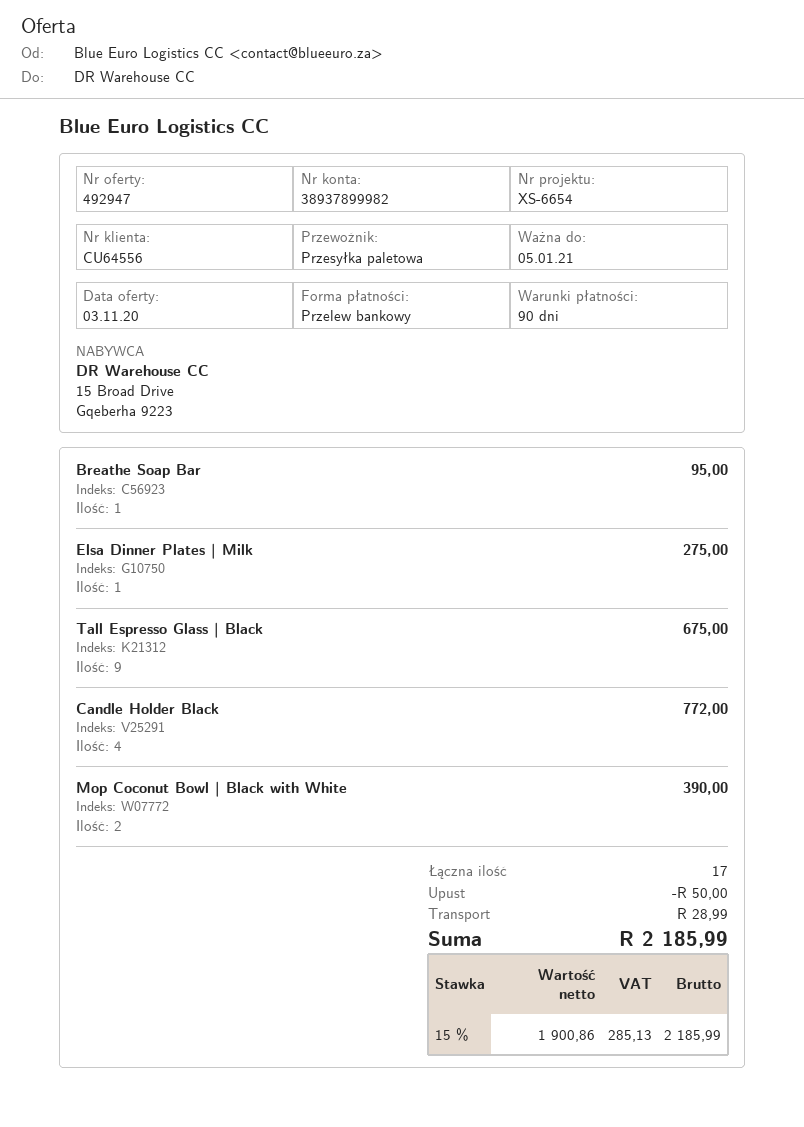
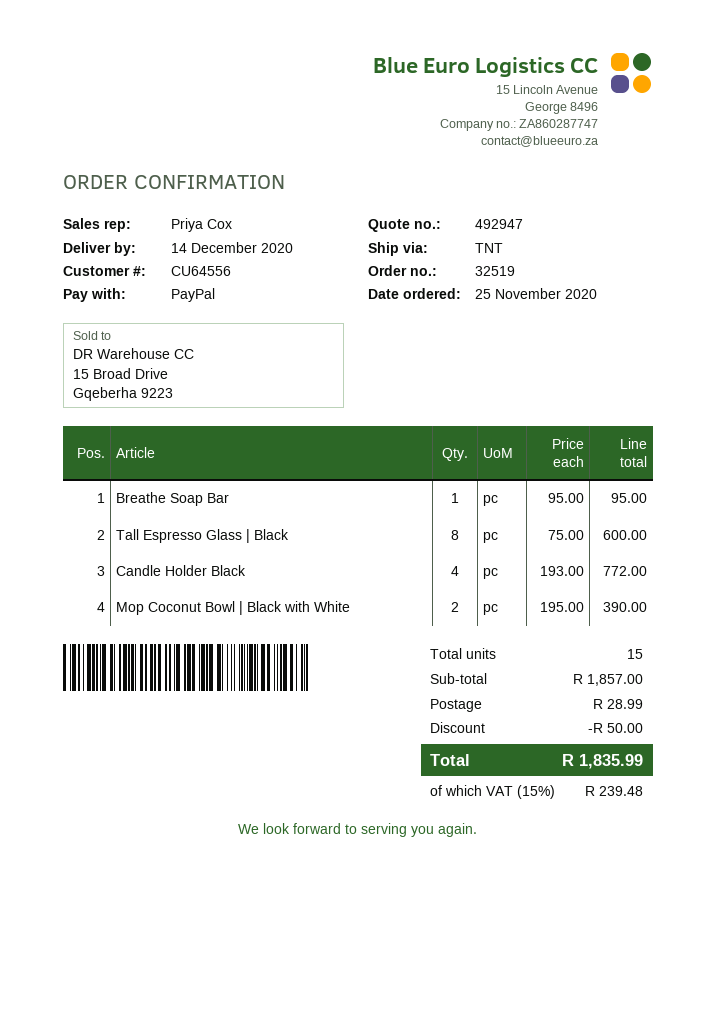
payment method: bank transfer -> PayPal
shipping method: pallet freight -> TNT
Elsa Dinner Plates | Milk: 1 for 275.00 -> none
Tall Espresso Glass | Black: 9 for 675.00 -> 8 for 600.00
total quantity: 17 -> 15
tax: 15% = 285.13 -> 15% = 239.48
total: 2185.99 -> 1835.99

